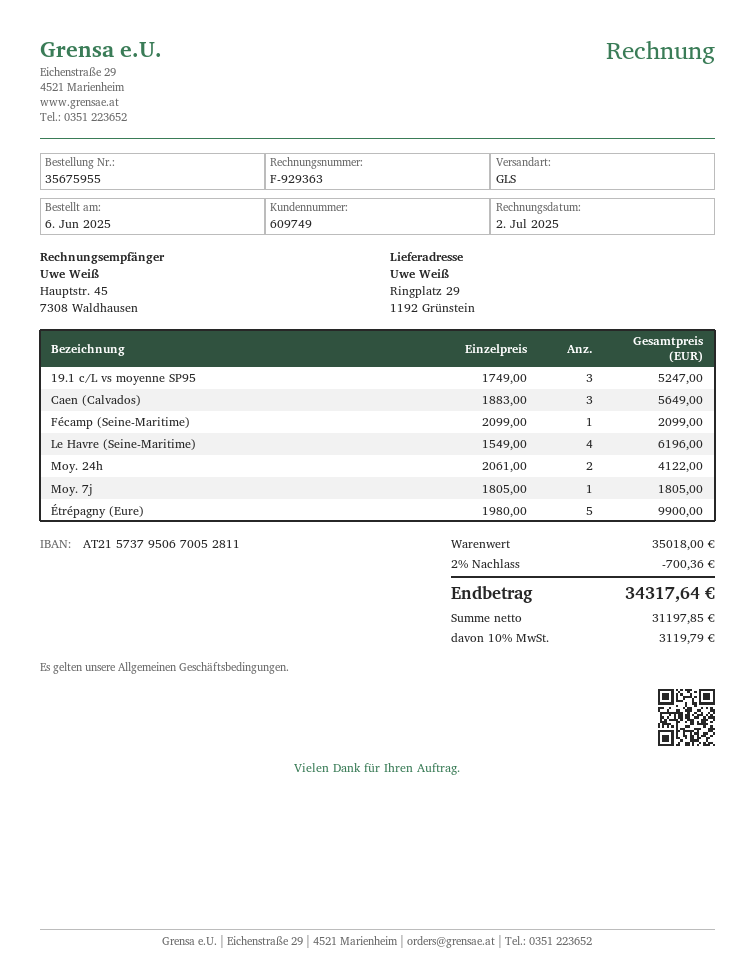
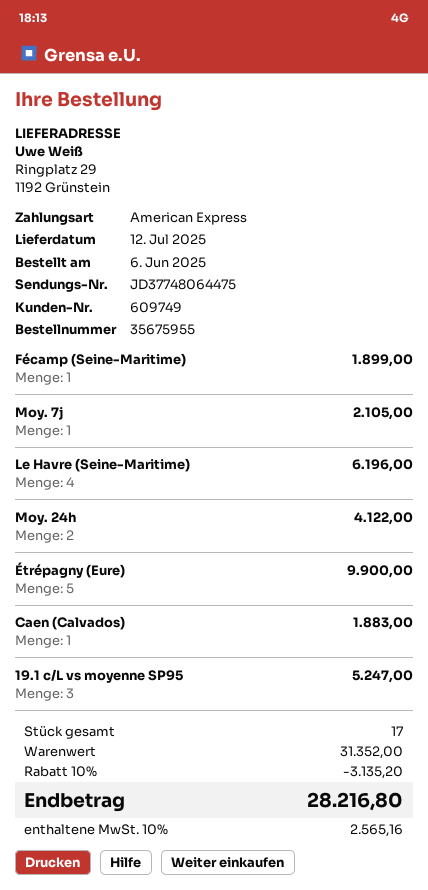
Caen (Calvados): 3 for 5649.00 -> 1 for 1883.00
Fécamp (Seine-Maritime): 1 for 2099.00 -> 1 for 1899.00
Moy. 7j: 1 for 1805.00 -> 1 for 2105.00
subtotal: 35018.00 -> 31352.00
discount: 2% = 700.36 -> 10% = 3135.20
tax: 10% = 3119.79 -> 10% = 2565.16
total: 34317.64 -> 28216.80

